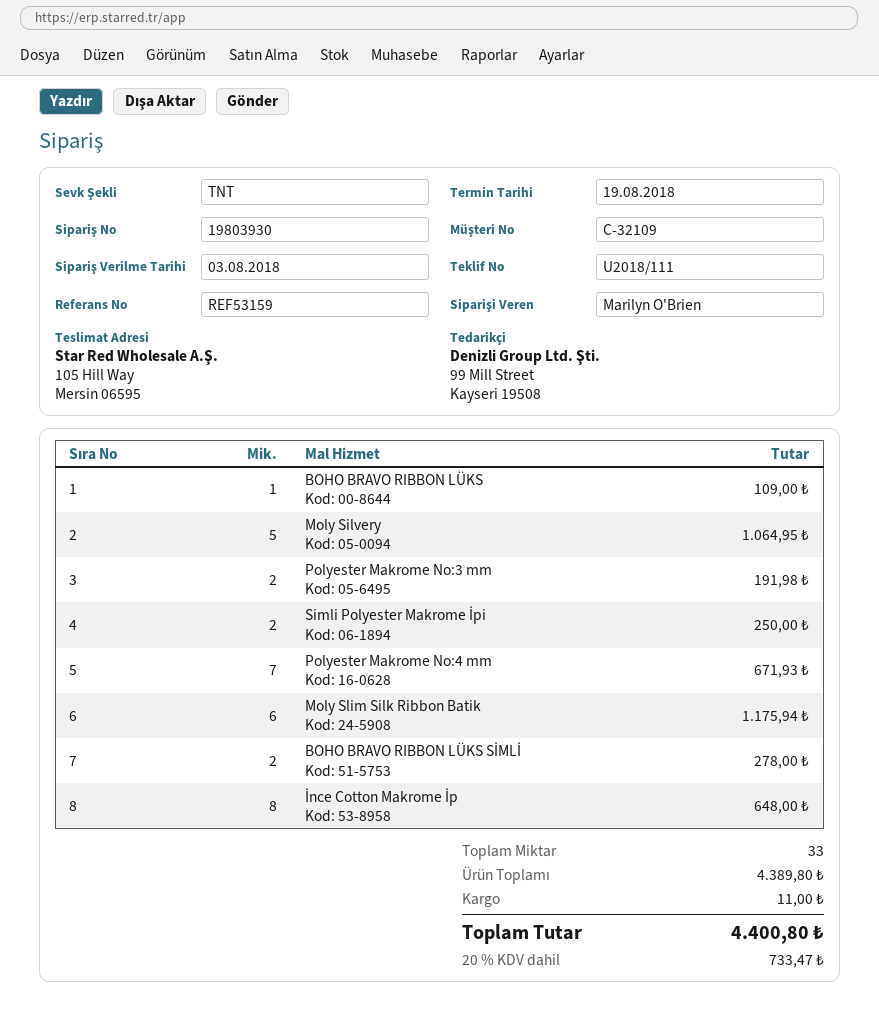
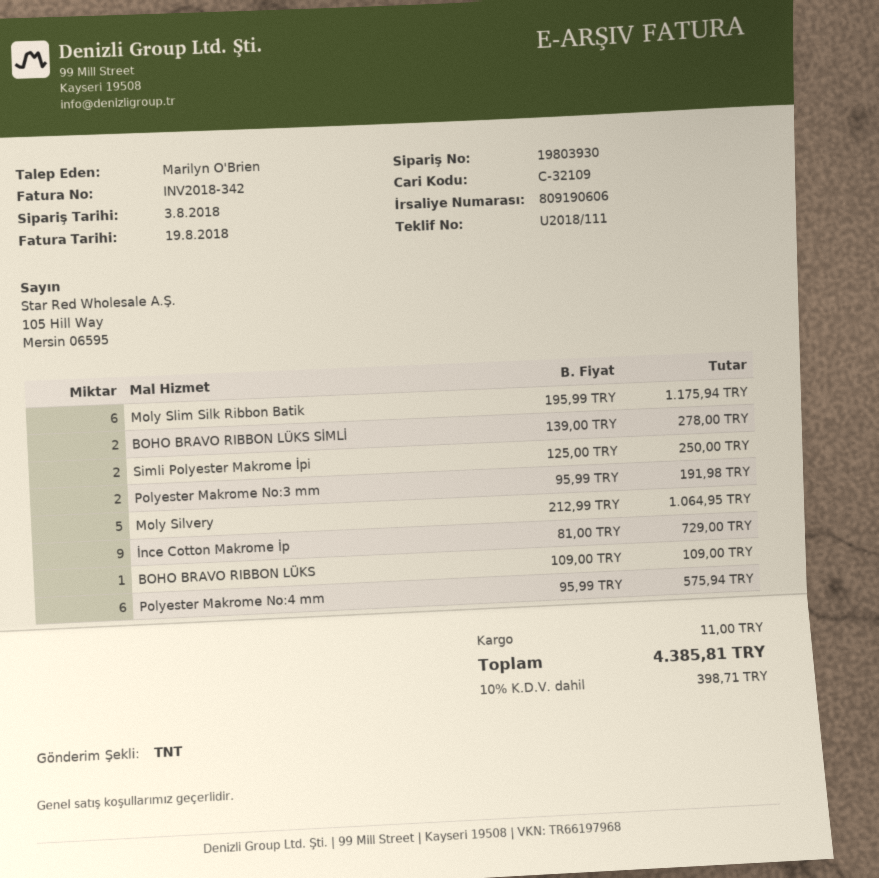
Polyester Makrome No:4 mm: 7 for 671.93 -> 6 for 575.94
İnce Cotton Makrome İp: 8 for 648.00 -> 9 for 729.00
tax: 20% = 733.47 -> 10% = 398.71
total: 4400.80 -> 4385.81

